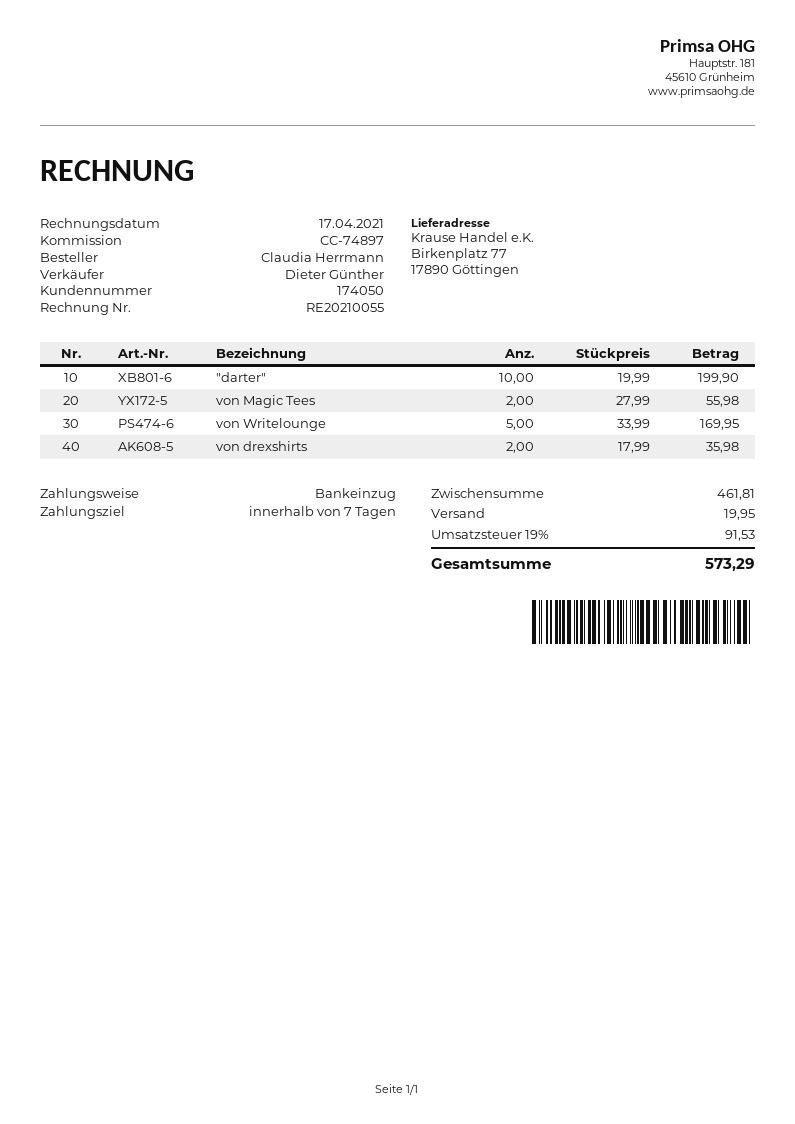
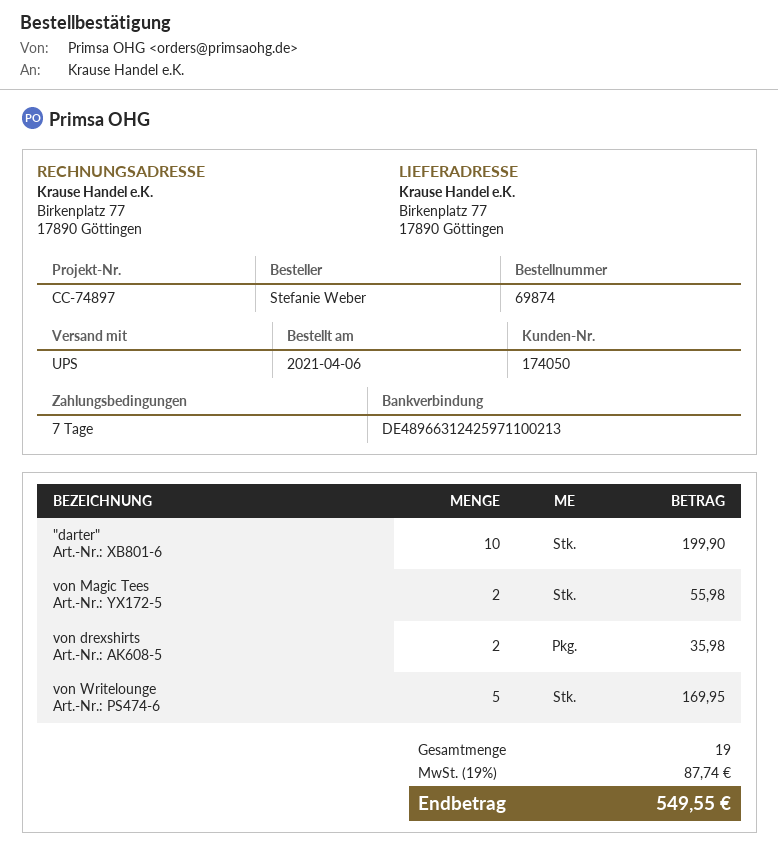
ordered by: Claudia Herrmann -> Stefanie Weber
shipping: 19.95 -> none
tax: 19% = 91.53 -> 19% = 87.74
total: 573.29 -> 549.55

